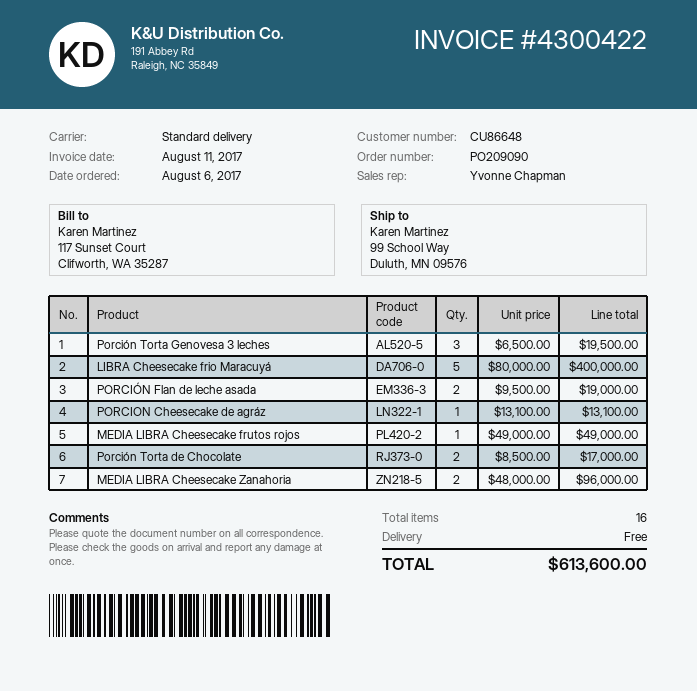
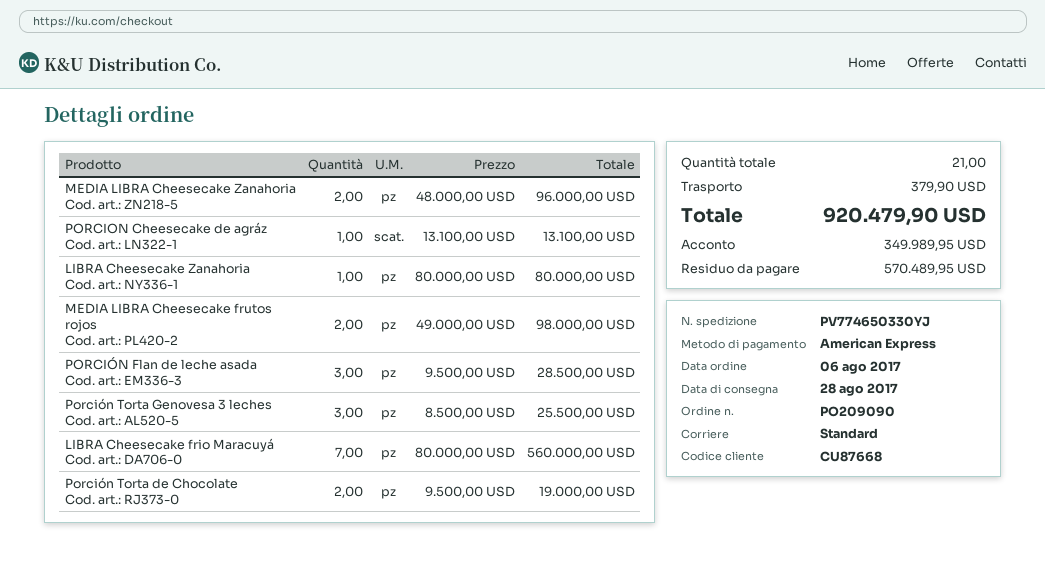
customer number: CU86648 -> CU87668
Porción Torta Genovesa 3 leches: 3 x 6500.00 = 19500.00 -> 3 x 8500.00 = 25500.00
LIBRA Cheesecake frio Maracuyá: 5 x 80000.00 = 400000.00 -> 7 x 80000.00 = 560000.00
PORCIÓN Flan de leche asada: 2 x 9500.00 = 19000.00 -> 3 x 9500.00 = 28500.00
MEDIA LIBRA Cheesecake frutos rojos: 1 x 49000.00 = 49000.00 -> 2 x 49000.00 = 98000.00
Porción Torta de Chocolate: 2 x 8500.00 = 17000.00 -> 2 x 9500.00 = 19000.00
LIBRA Cheesecake Zanahoria: none -> 1 x 80000.00 = 80000.00
total quantity: 16 -> 21
shipping: 0.00 -> 379.90
total: 613600.00 -> 920479.90

